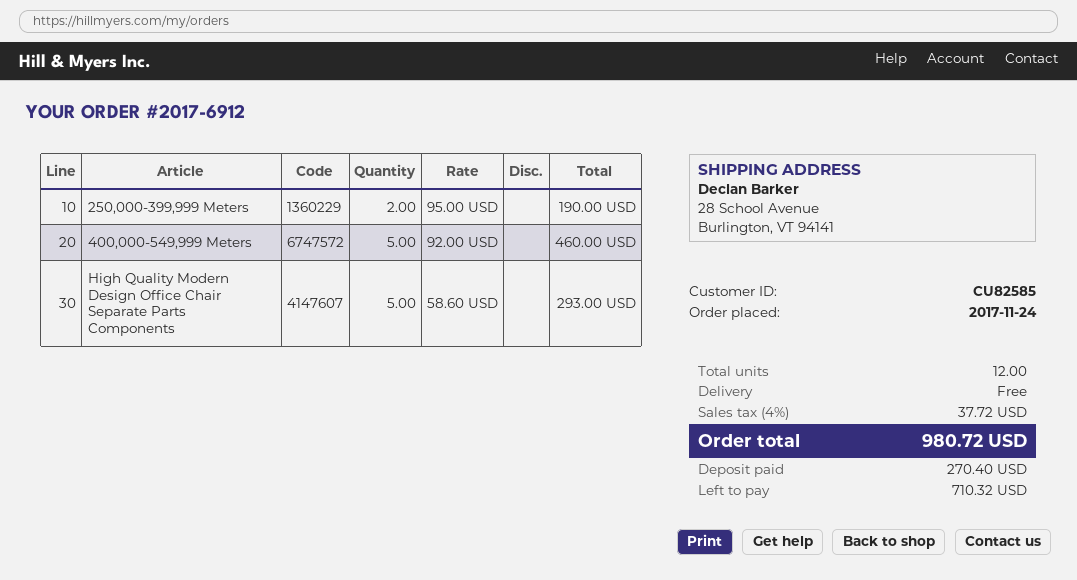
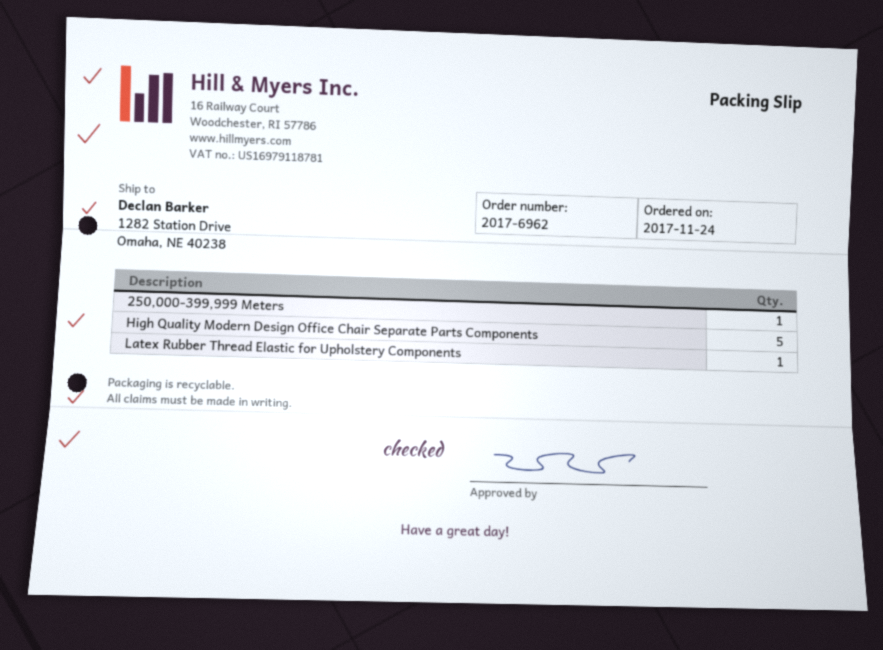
order number: 2017-6912 -> 2017-6962
ship to: 28 School Avenue, Burlington, VT 94141 -> 1282 Station Drive, Omaha, NE 40238
250,000-399,999 Meters: 2 -> 1
400,000-549,999 Meters: 5 -> none
Latex Rubber Thread Elastic for Upholstery Components: none -> 1

